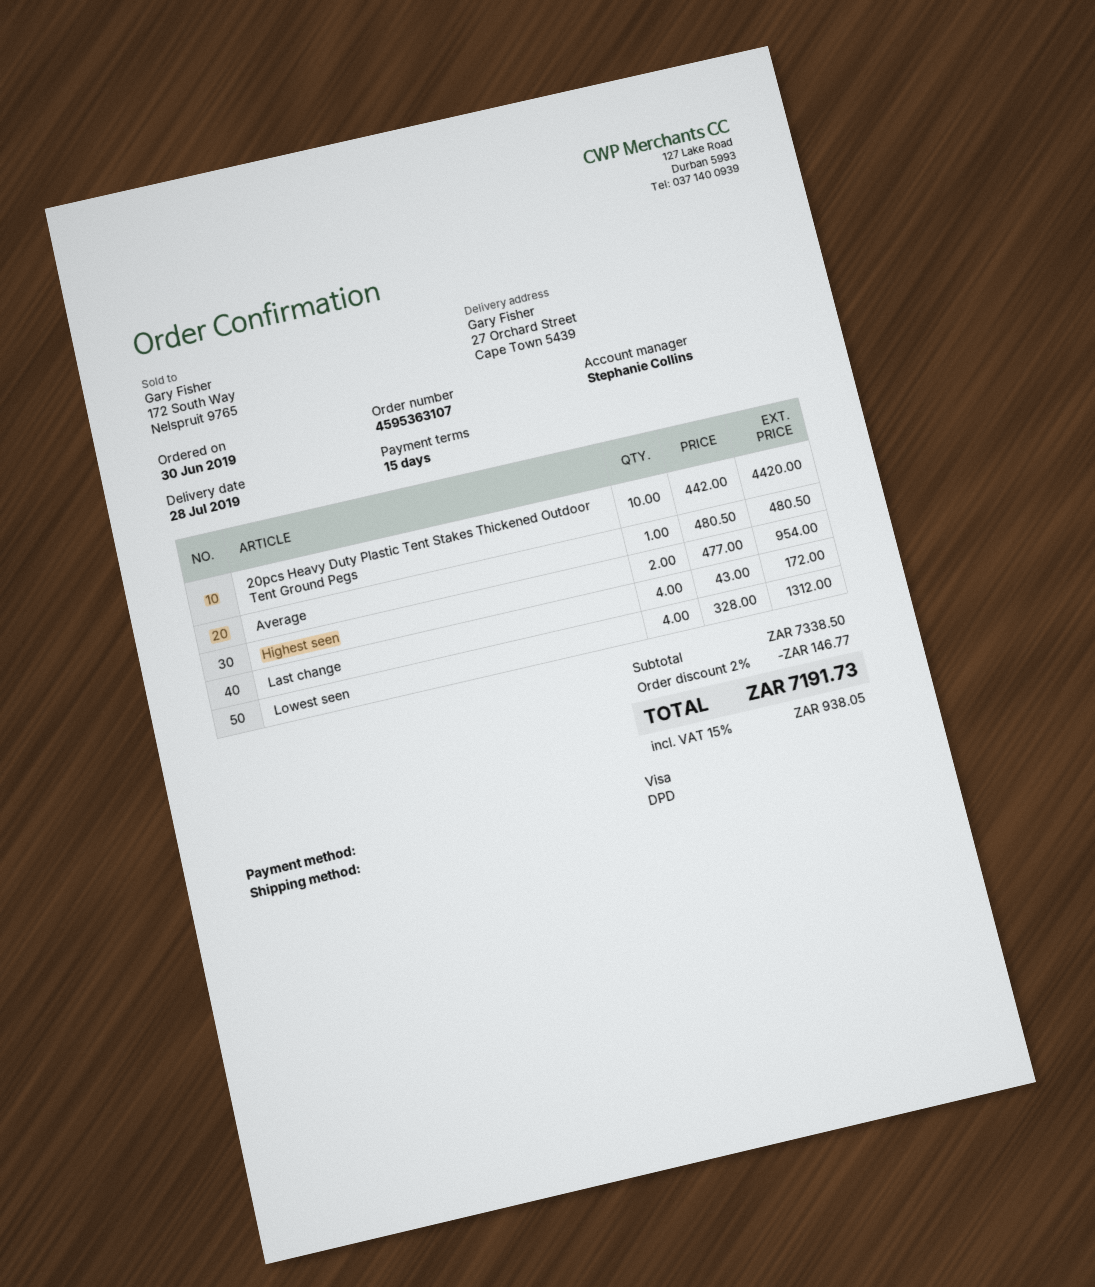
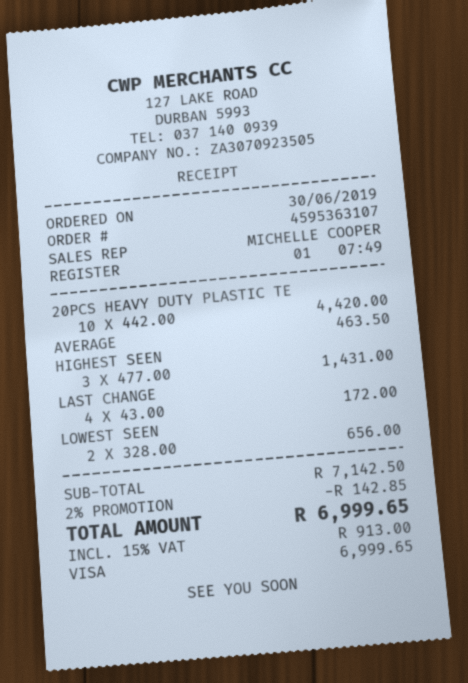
sales rep: Stephanie Collins -> MICHELLE COOPER
Average: 1 x 480.50 = 480.50 -> 1 x 463.50 = 463.50
Highest seen: 2 x 477.00 = 954.00 -> 3 x 477.00 = 1431.00
Lowest seen: 4 x 328.00 = 1312.00 -> 2 x 328.00 = 656.00
subtotal: 7338.50 -> 7142.50
discount: 2% = 146.77 -> 2% = 142.85
tax: 15% = 938.05 -> 15% = 913.00
total: 7191.73 -> 6999.65

